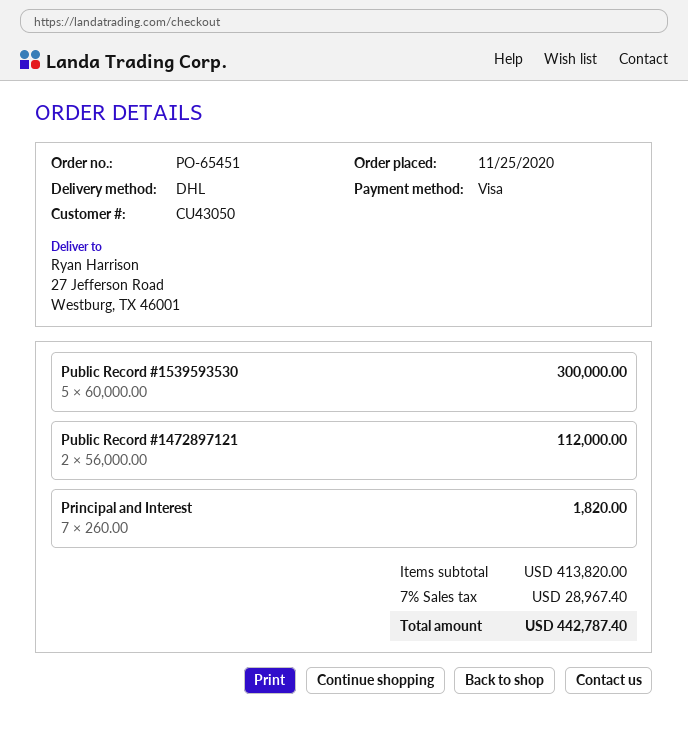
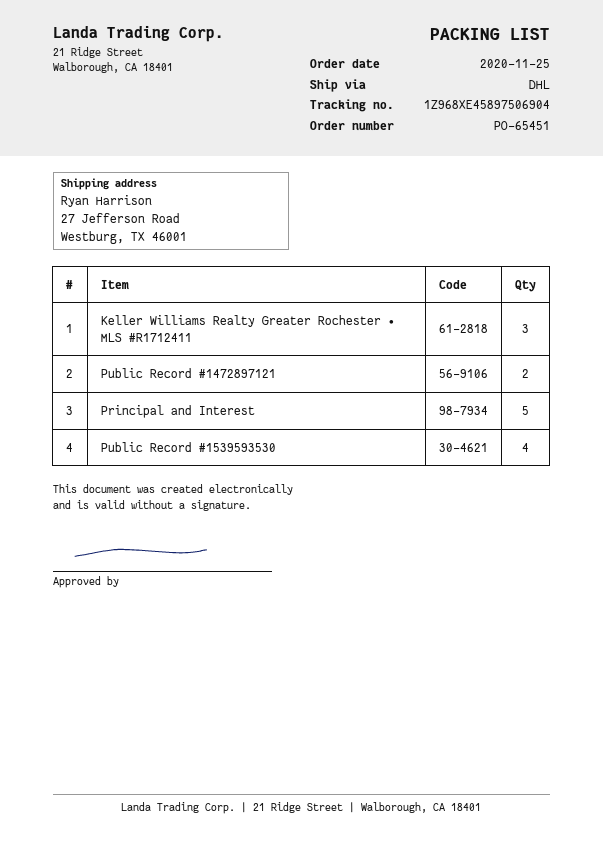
Public Record #1539593530: 5 -> 4
Principal and Interest: 7 -> 5
Keller Williams Realty Greater Rochester • MLS #R1712411: none -> 3

